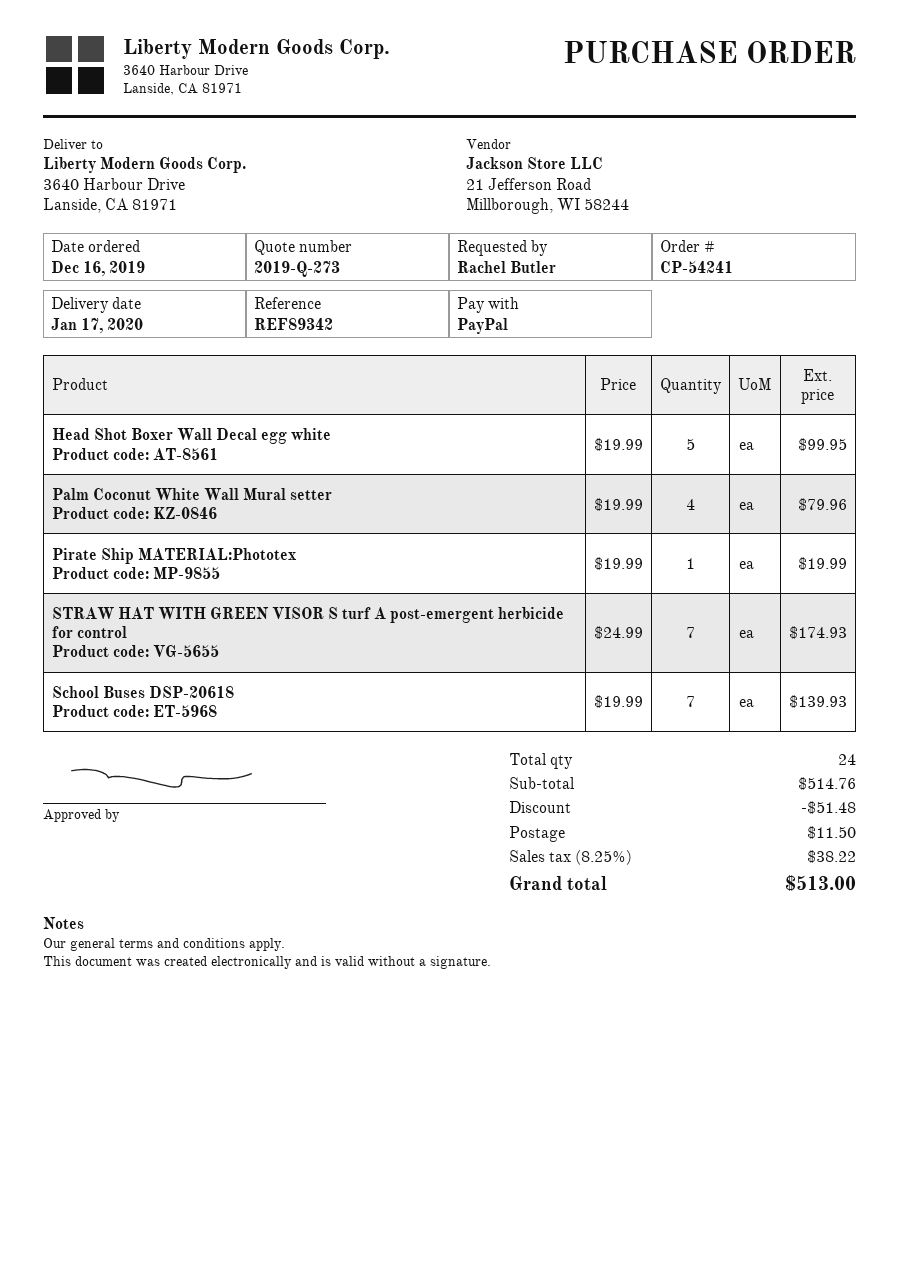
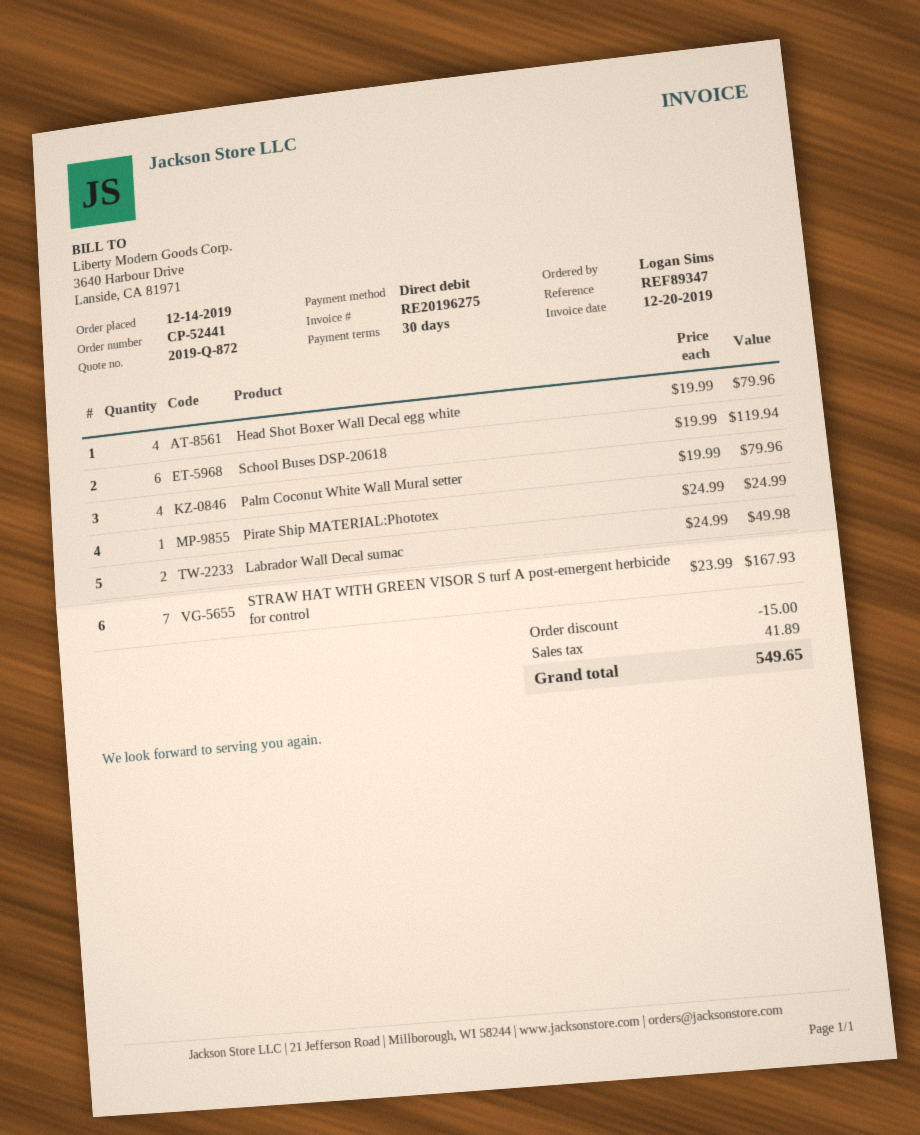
quote number: 2019-Q-273 -> 2019-Q-872
order number: CP-54241 -> CP-52441
order date: 2019-12-16 -> 2019-12-14
reference: REF89342 -> REF89347
ordered by: Rachel Butler -> Logan Sims
payment method: PayPal -> direct debit
Head Shot Boxer Wall Decal egg white: 5 x 19.99 = 99.95 -> 4 x 19.99 = 79.96
Pirate Ship MATERIAL:Phototex: 1 x 19.99 = 19.99 -> 1 x 24.99 = 24.99
STRAW HAT WITH GREEN VISOR S turf A post-emergent herbicide for control: 7 x 24.99 = 174.93 -> 7 x 23.99 = 167.93
School Buses DSP-20618: 7 x 19.99 = 139.93 -> 6 x 19.99 = 119.94
Labrador Wall Decal sumac: none -> 2 x 24.99 = 49.98
discount: 51.48 -> 15.00
shipping: 11.50 -> none
tax: 38.22 -> 41.89
total: 513.00 -> 549.65

